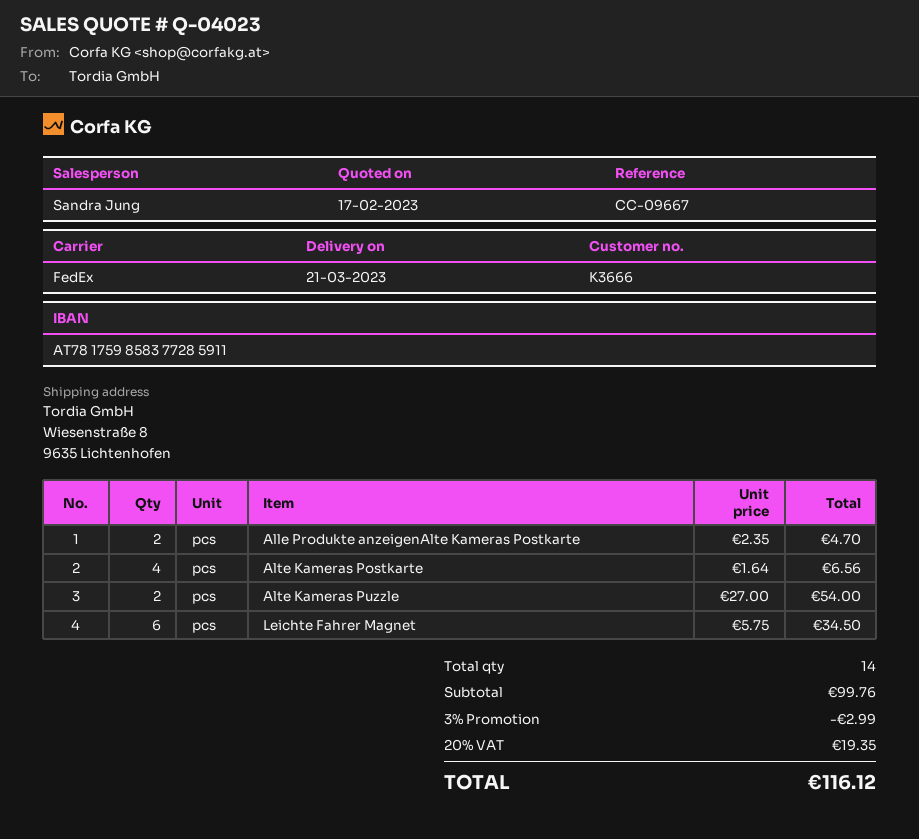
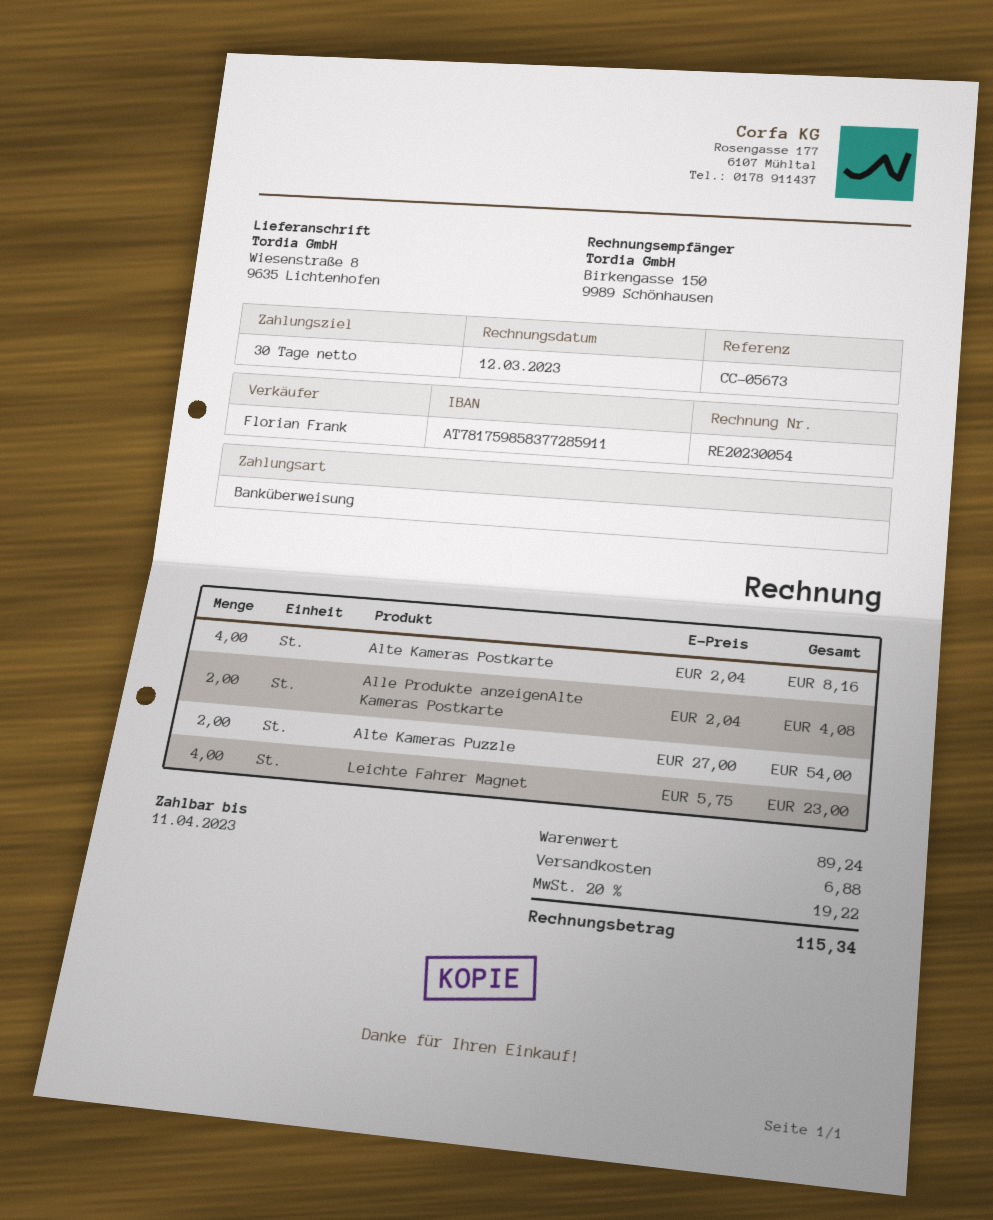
reference: CC-09667 -> CC-05673
sales rep: Sandra Jung -> Florian Frank
Alle Produkte anzeigenAlte Kameras Postkarte: 2 x 2.35 = 4.70 -> 2 x 2.04 = 4.08
Alte Kameras Postkarte: 4 x 1.64 = 6.56 -> 4 x 2.04 = 8.16
Leichte Fahrer Magnet: 6 x 5.75 = 34.50 -> 4 x 5.75 = 23.00
subtotal: 99.76 -> 89.24
discount: 3% = 2.99 -> none
shipping: none -> 6.88
tax: 20% = 19.35 -> 20% = 19.22
total: 116.12 -> 115.34

